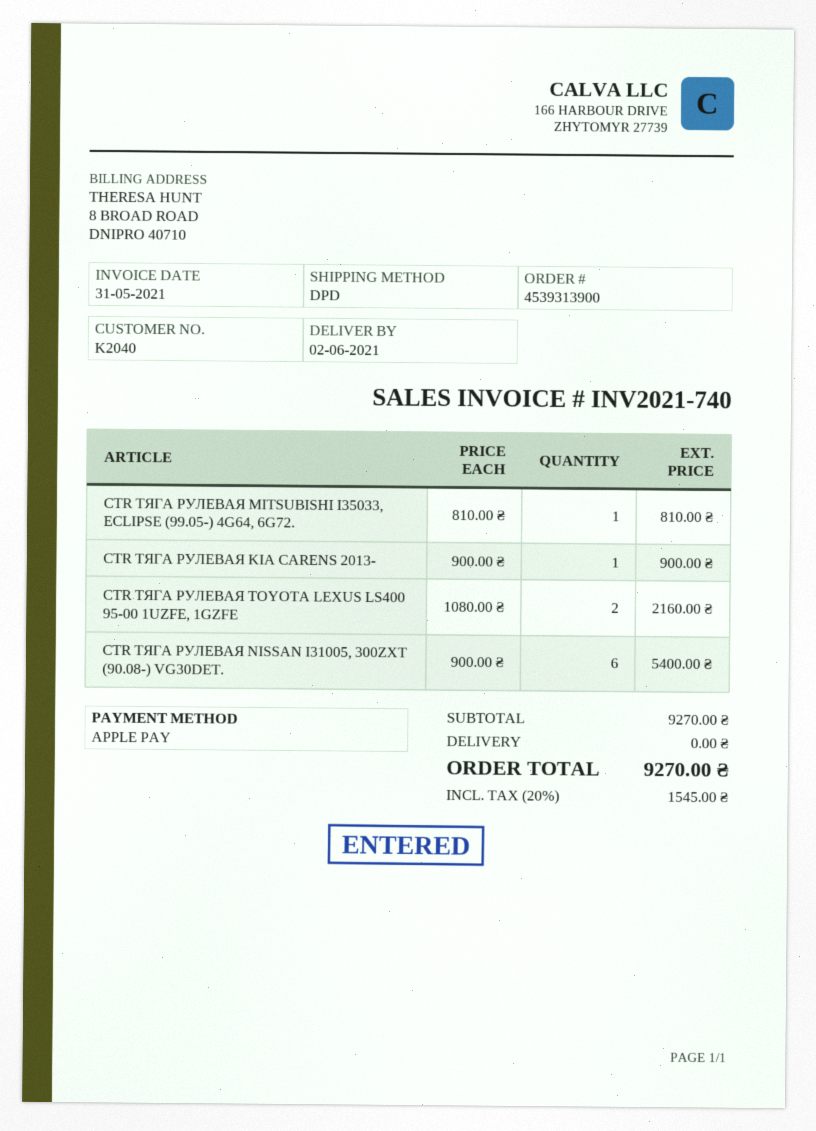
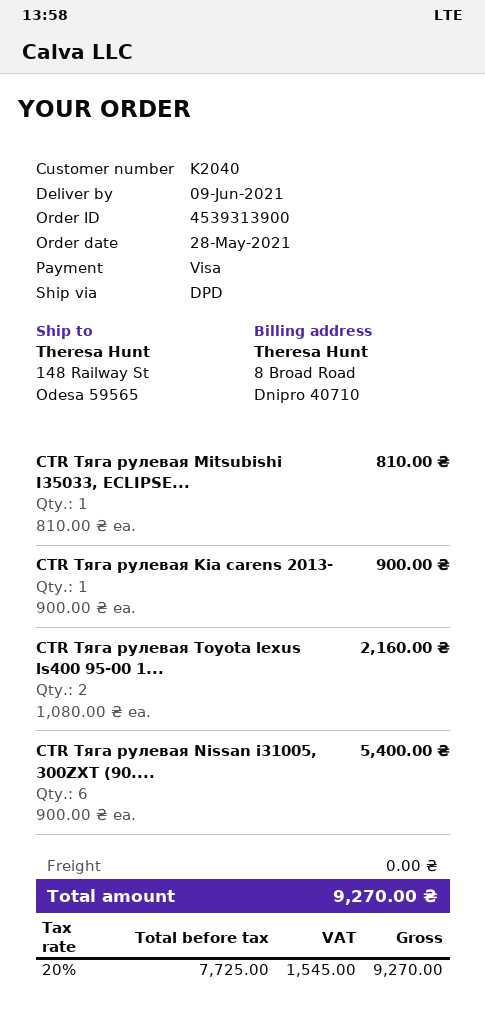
delivery date: 2021-06-02 -> 2021-06-09
payment method: Apple Pay -> Visa

